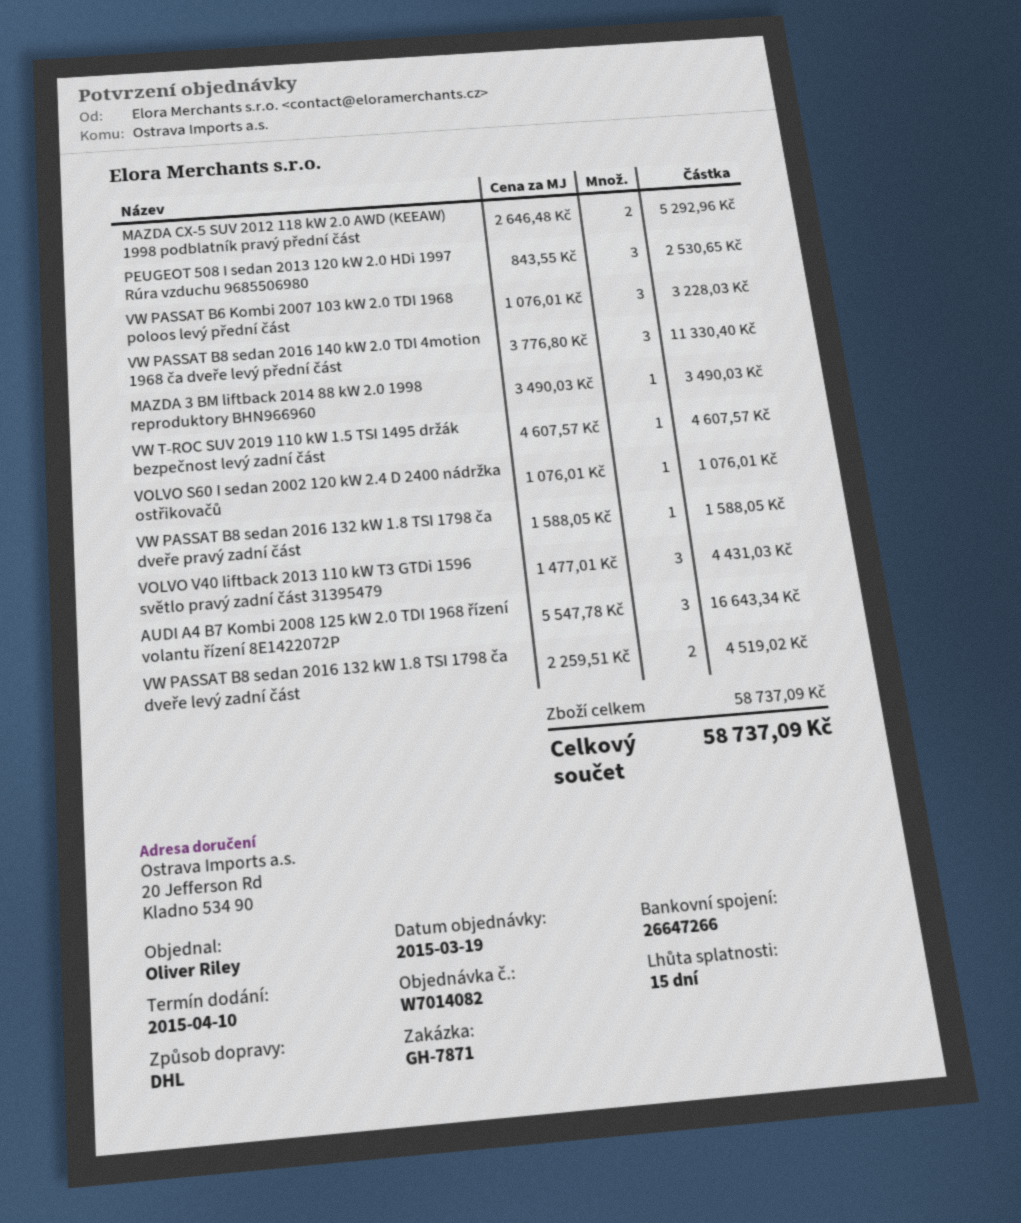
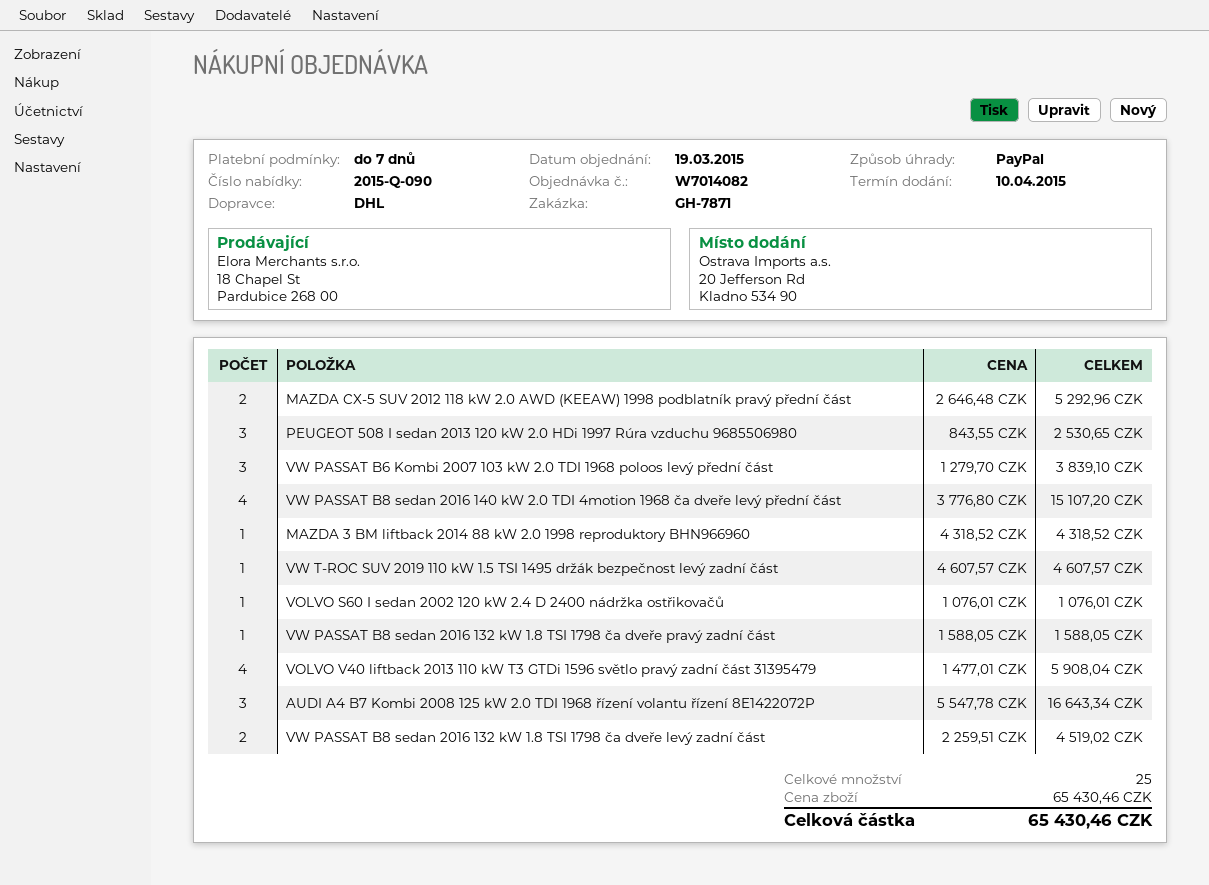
payment terms: 15 days -> 7 days
VW PASSAT B6 Kombi 2007 103 kW 2.0 TDI 1968 poloos levý přední část: 3 x 1076.01 = 3228.03 -> 3 x 1279.70 = 3839.10
VW PASSAT B8 sedan 2016 140 kW 2.0 TDI 4motion 1968 ča dveře levý přední část: 3 x 3776.80 = 11330.40 -> 4 x 3776.80 = 15107.20
MAZDA 3 BM liftback 2014 88 kW 2.0 1998 reproduktory BHN966960: 1 x 3490.03 = 3490.03 -> 1 x 4318.52 = 4318.52
VOLVO V40 liftback 2013 110 kW T3 GTDi 1596 světlo pravý zadní část 31395479: 3 x 1477.01 = 4431.03 -> 4 x 1477.01 = 5908.04
subtotal: 58737.09 -> 65430.46
total: 58737.09 -> 65430.46

